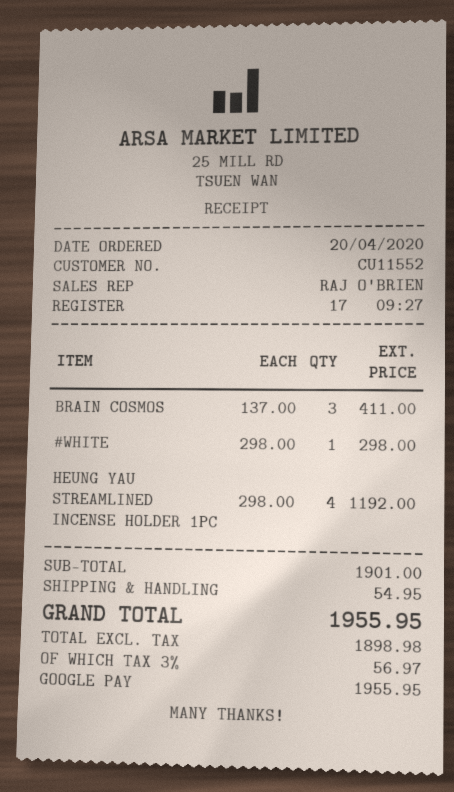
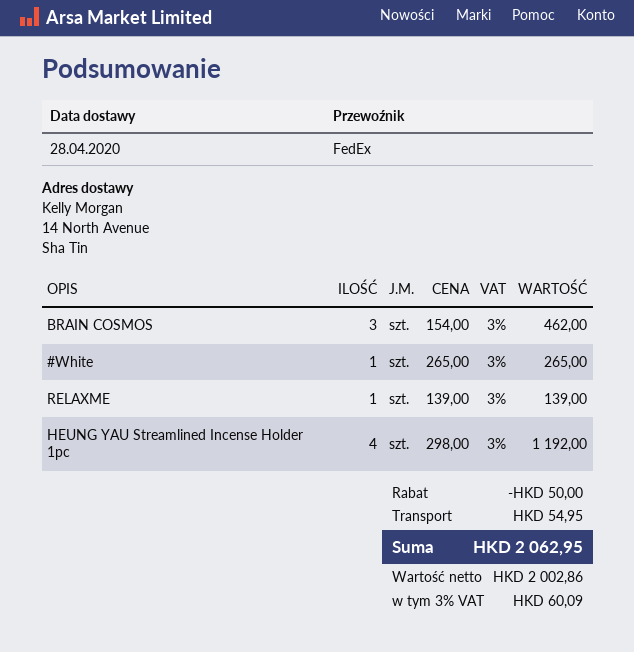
BRAIN COSMOS: 3 x 137.00 = 411.00 -> 3 x 154.00 = 462.00
#WHITE: 1 x 298.00 = 298.00 -> 1 x 265.00 = 265.00
RELAXME: none -> 1 x 139.00 = 139.00
discount: none -> 50.00
net: 1898.98 -> 2002.86
tax: 3% = 56.97 -> 3% = 60.09
total: 1955.95 -> 2062.95

